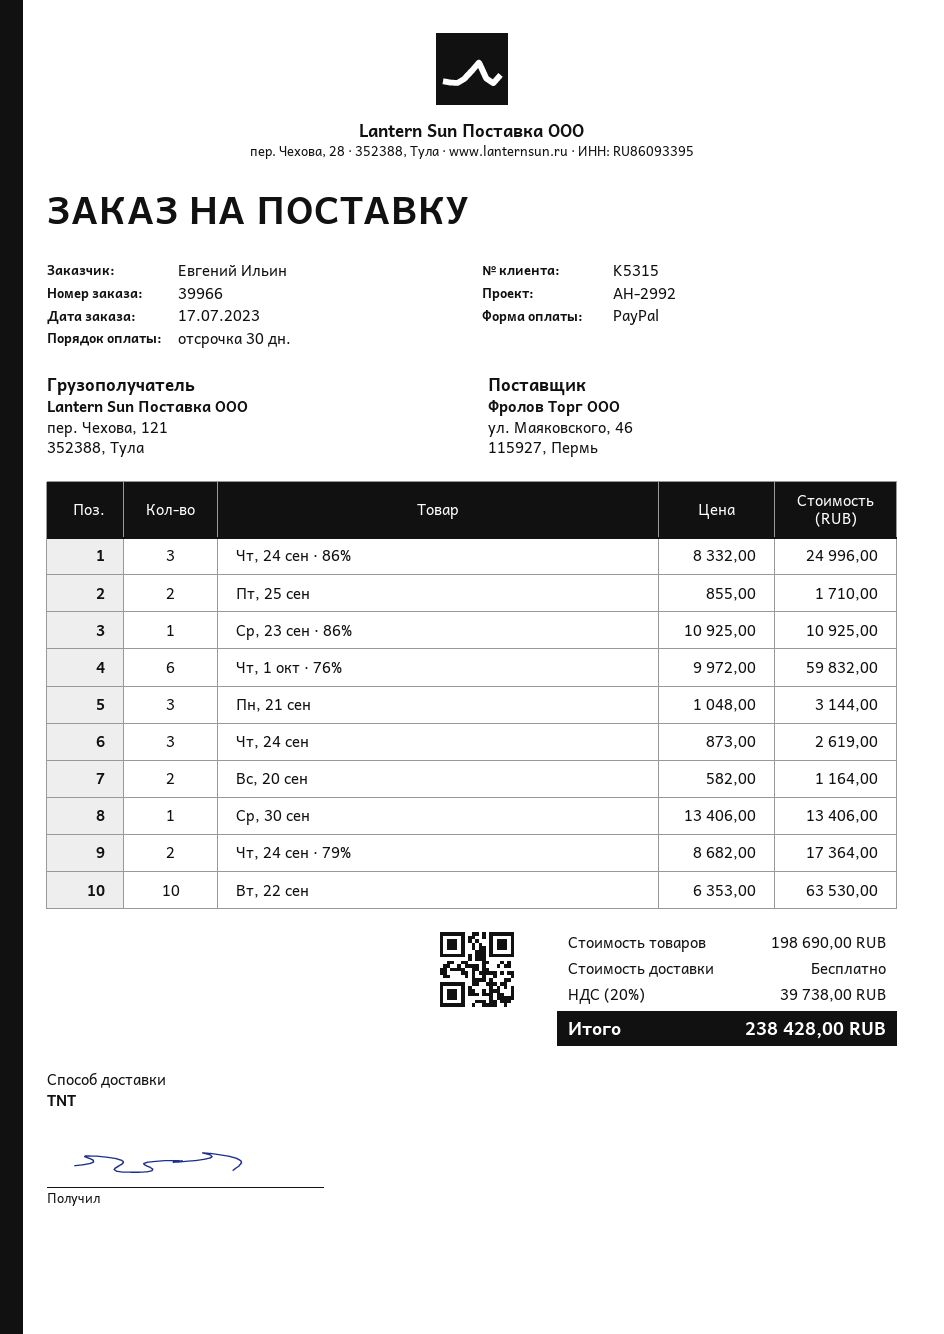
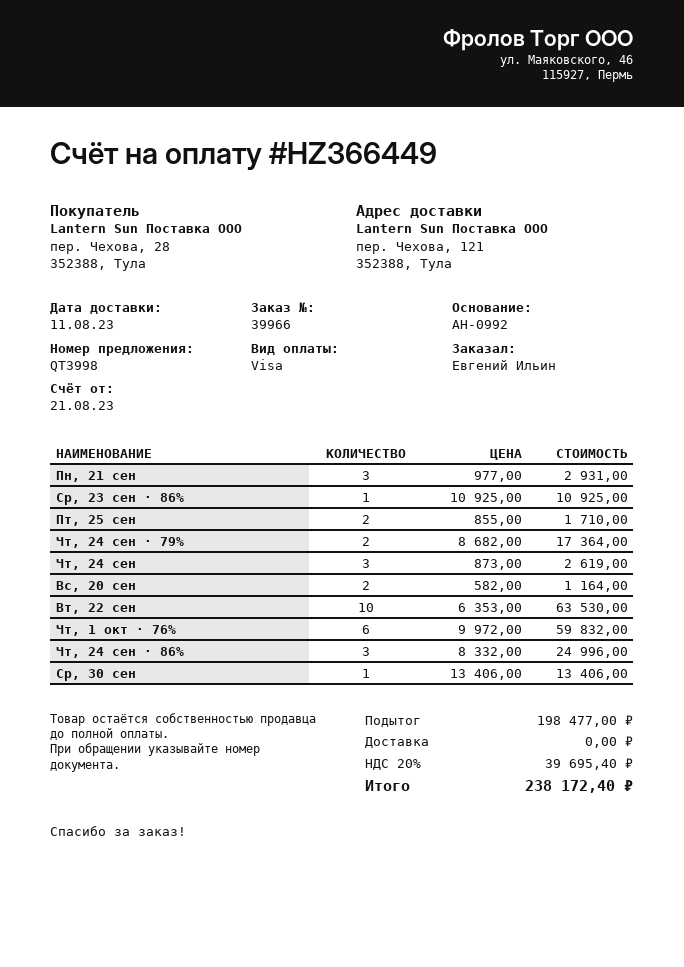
reference: AH-2992 -> AH-0992
payment method: PayPal -> Visa
Пн, 21 сен: 3 x 1048.00 = 3144.00 -> 3 x 977.00 = 2931.00
subtotal: 198690.00 -> 198477.00
tax: 20% = 39738.00 -> 20% = 39695.40
total: 238428.00 -> 238172.40

